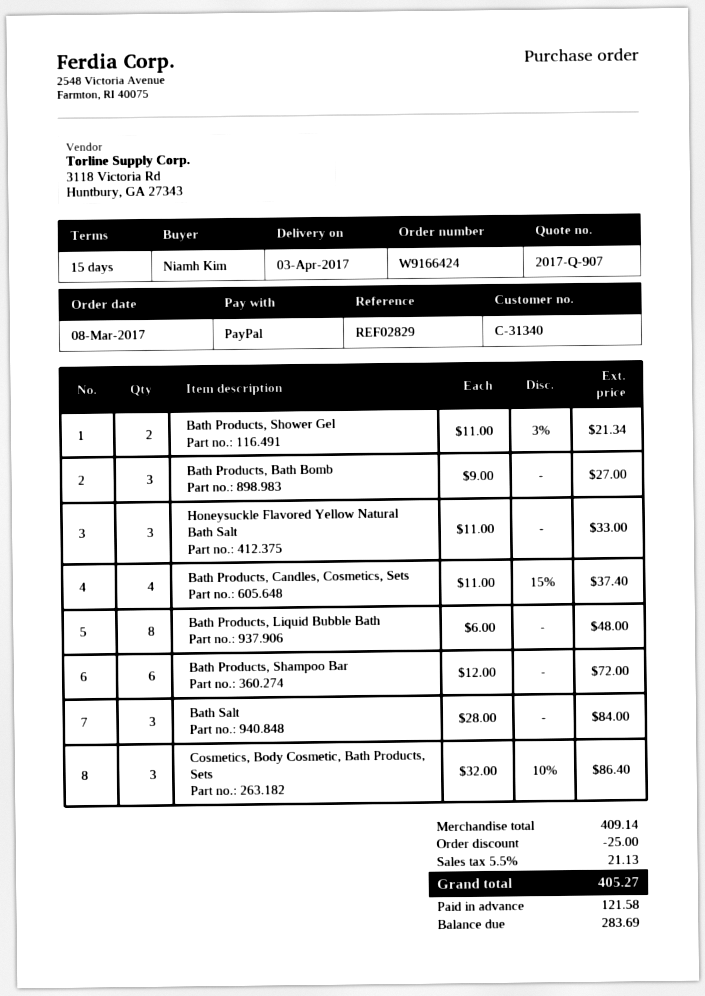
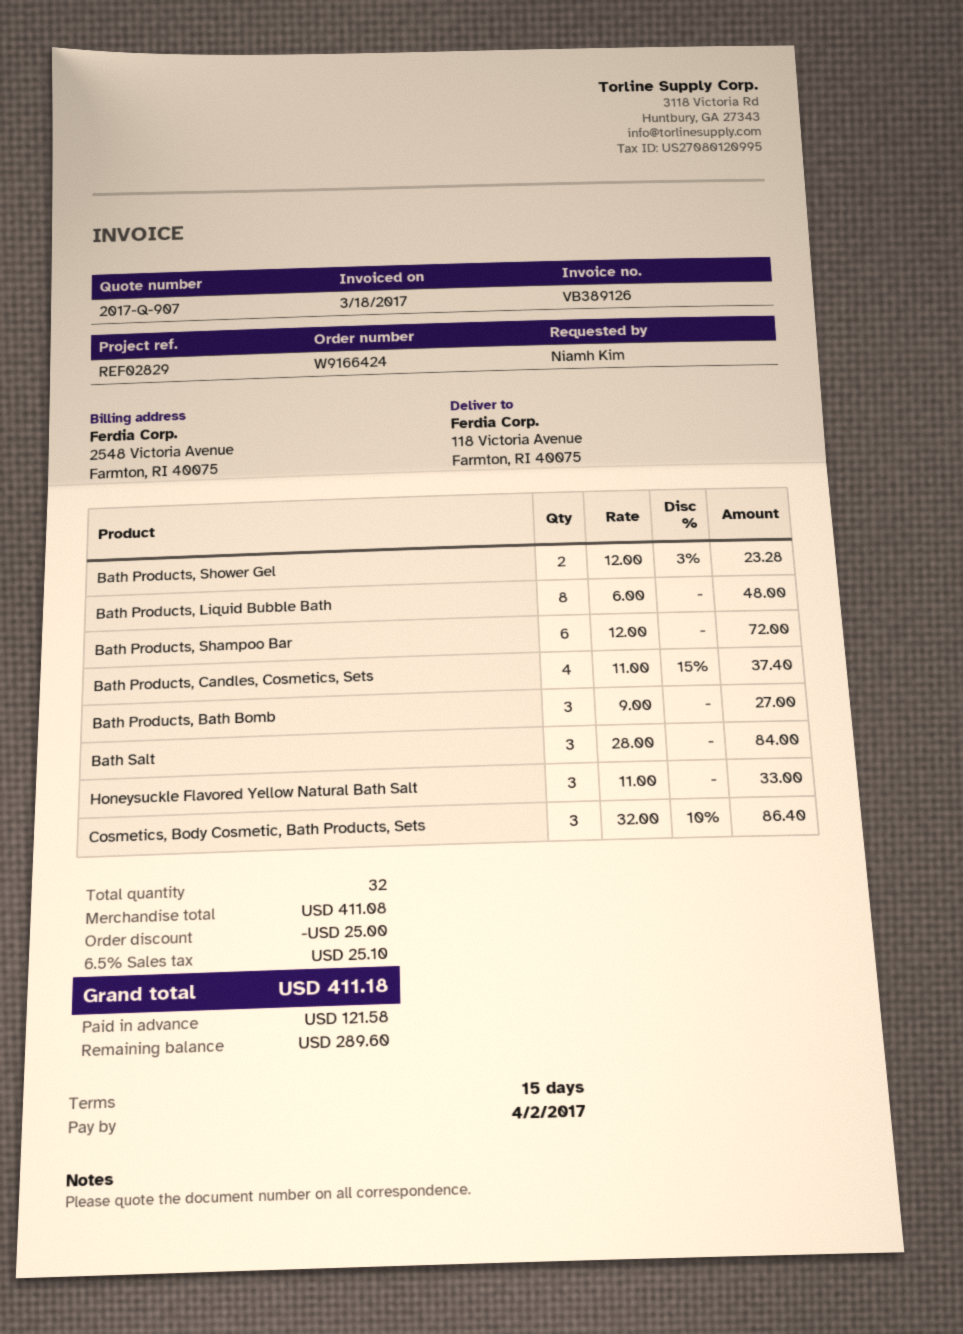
Bath Products, Shower Gel: 2 x 11.00 - 3% = 21.34 -> 2 x 12.00 - 3% = 23.28
subtotal: 409.14 -> 411.08
tax: 5.5% = 21.13 -> 6.5% = 25.10
total: 405.27 -> 411.18
balance: 283.69 -> 289.60

